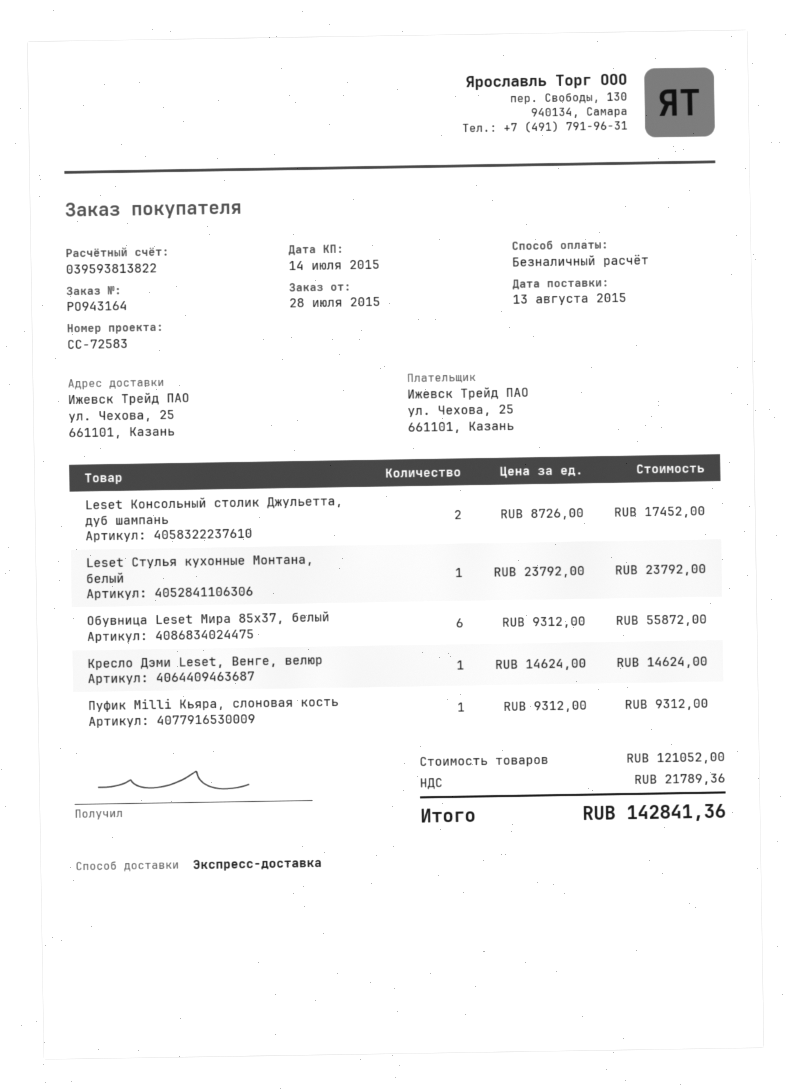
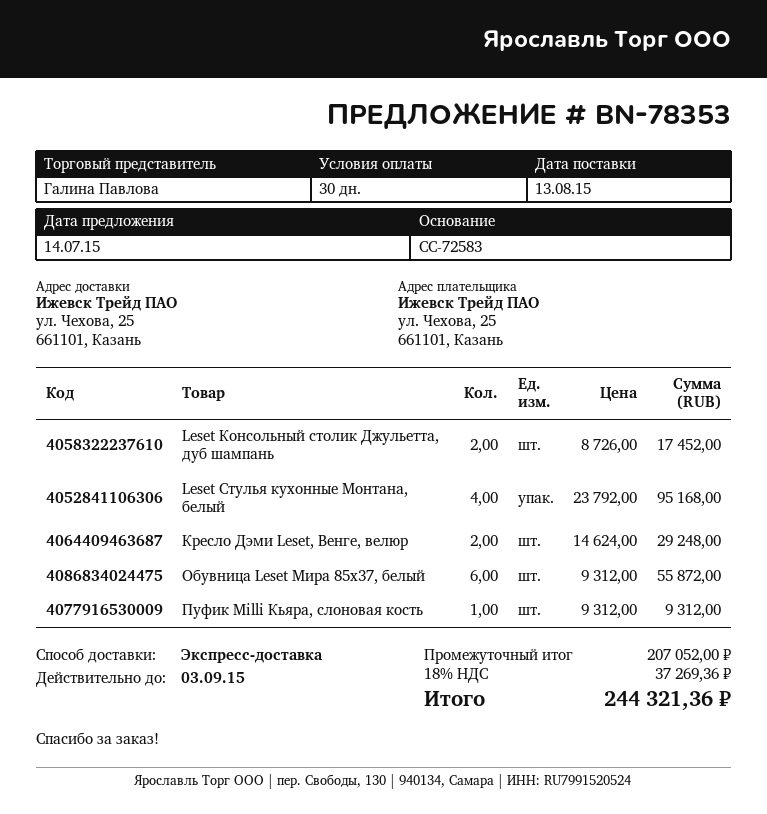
Leset Стулья кухонные Монтана, белый: 1 x 23792.00 = 23792.00 -> 4 x 23792.00 = 95168.00
Кресло Дэми Leset, Венге, велюр: 1 x 14624.00 = 14624.00 -> 2 x 14624.00 = 29248.00
subtotal: 121052.00 -> 207052.00
tax: 21789.36 -> 37269.36
total: 142841.36 -> 244321.36

